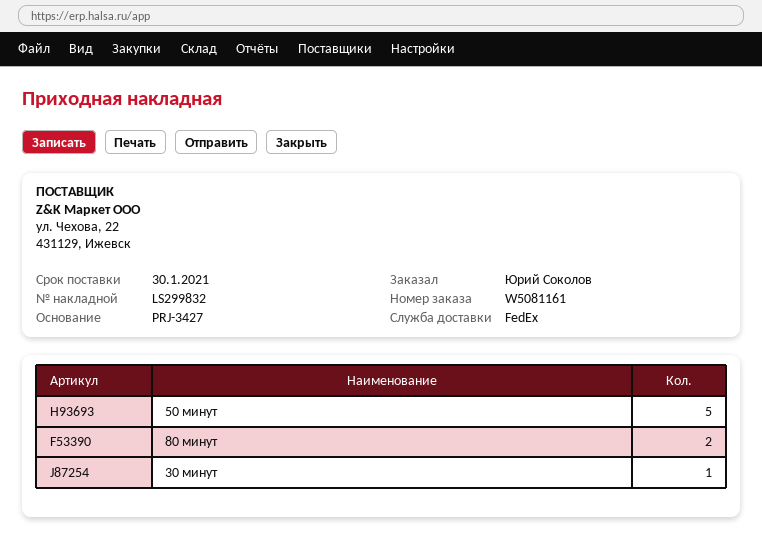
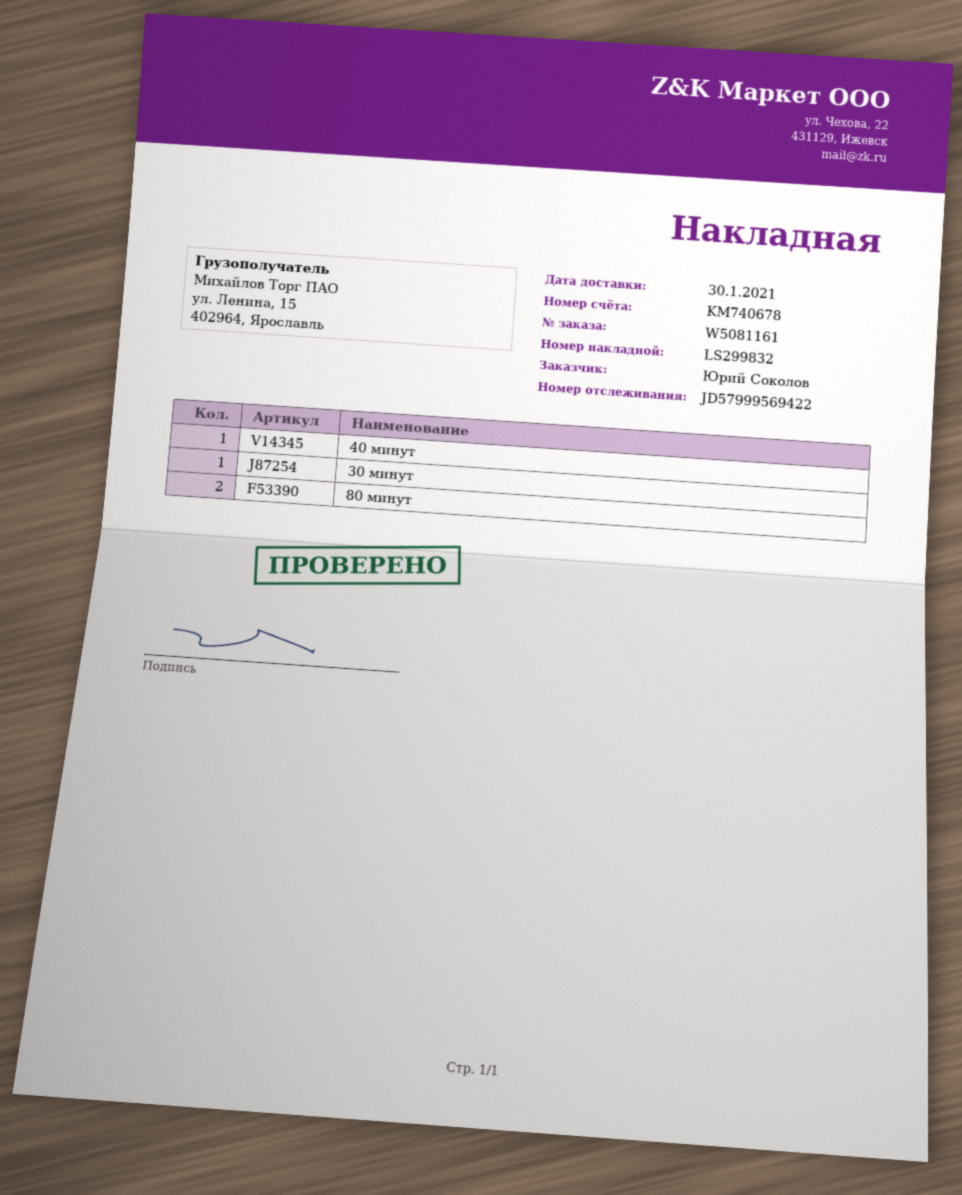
50 минут: 5 -> none
40 минут: none -> 1

